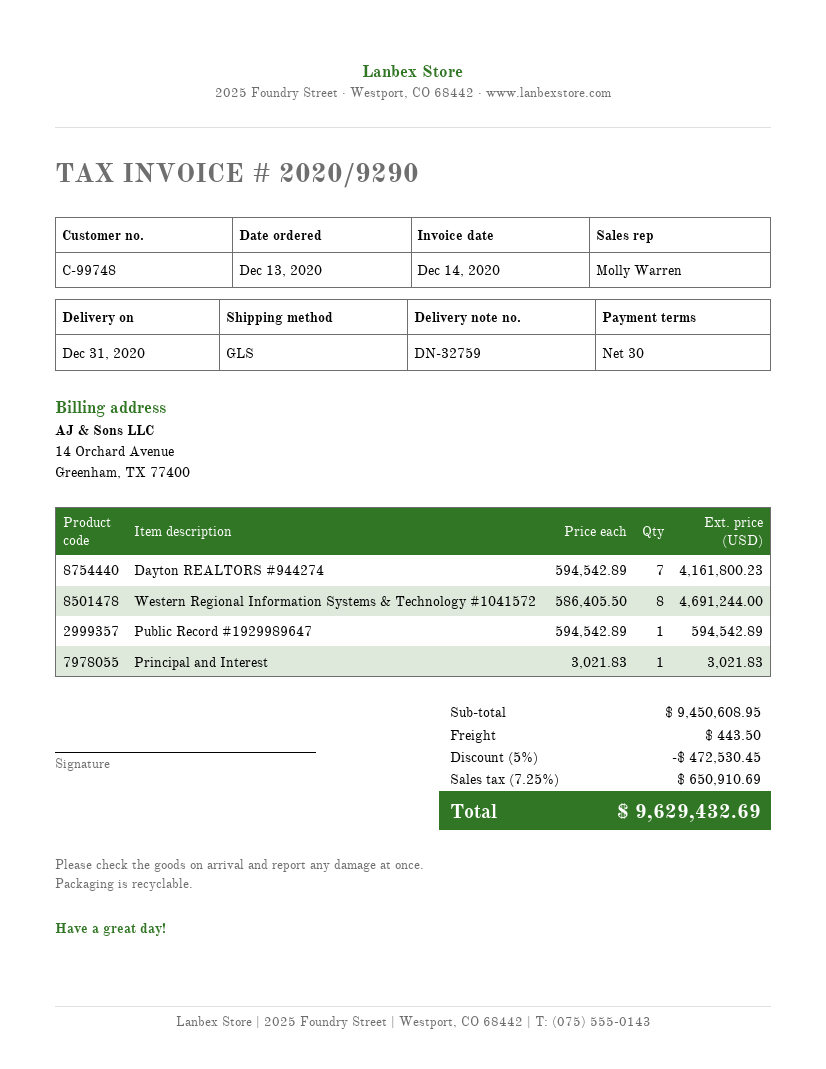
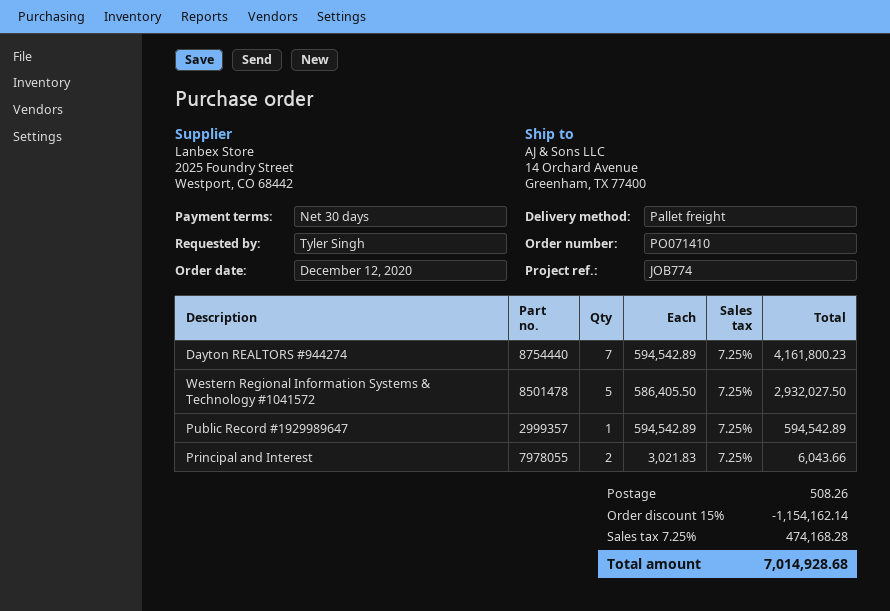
order date: 2020-12-13 -> 2020-12-12
shipping method: GLS -> pallet freight
Western Regional Information Systems & Technology #1041572: 8 x 586405.50 = 4691244.00 -> 5 x 586405.50 = 2932027.50
Principal and Interest: 1 x 3021.83 = 3021.83 -> 2 x 3021.83 = 6043.66
discount: 5% = 472530.45 -> 15% = 1154162.14
shipping: 443.50 -> 508.26
tax: 7.25% = 650910.69 -> 7.25% = 474168.28
total: 9629432.69 -> 7014928.68

